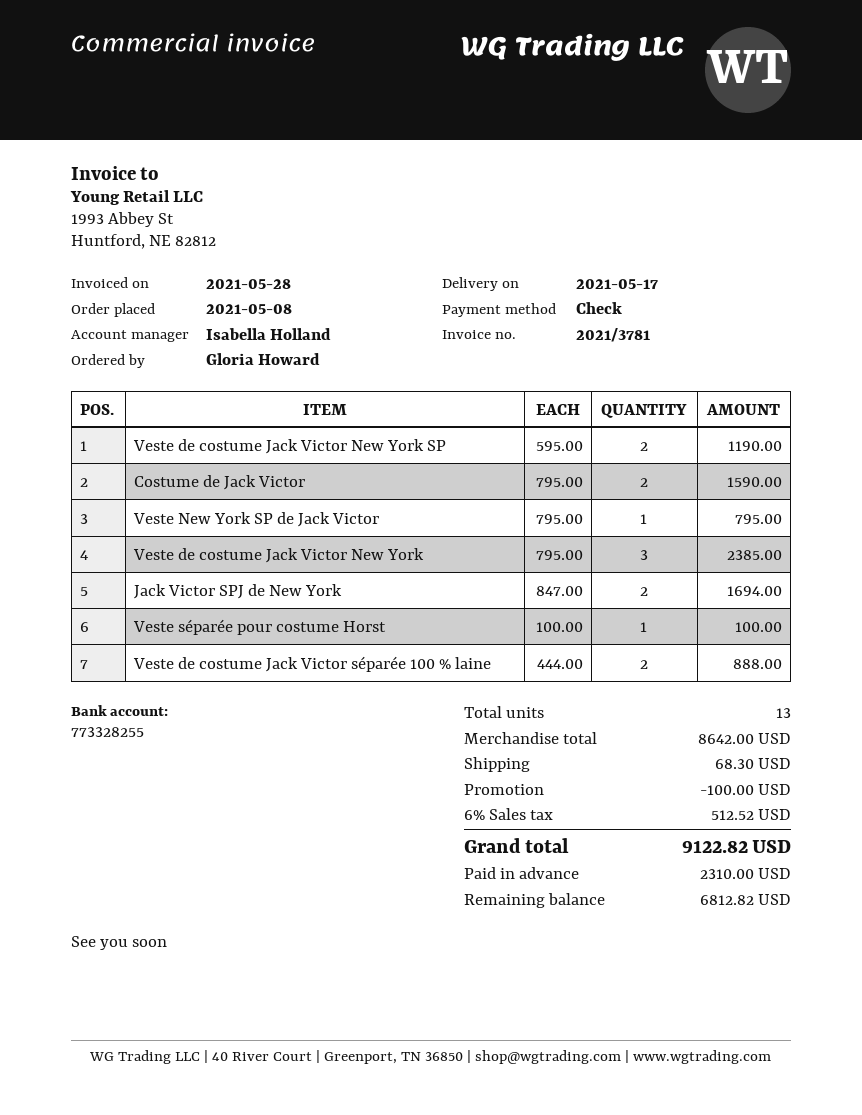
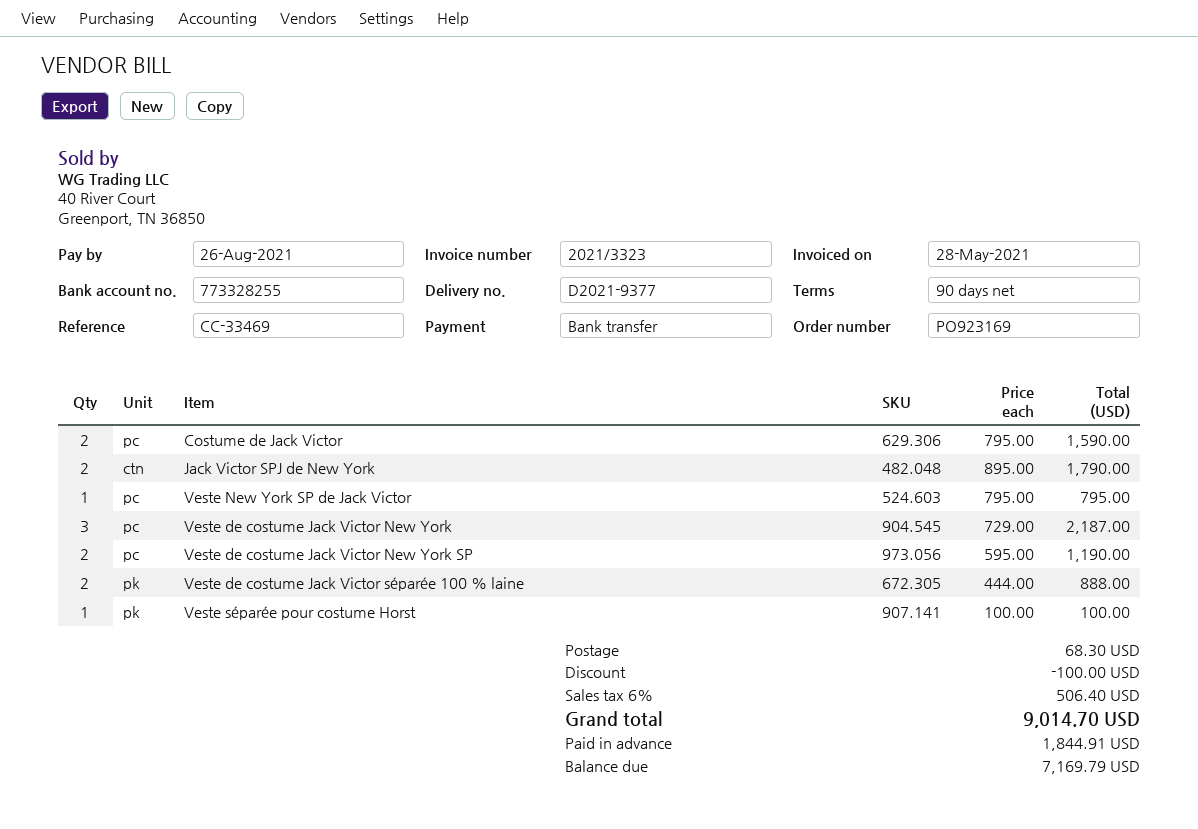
invoice number: 2021/3781 -> 2021/3323
payment method: cheque -> bank transfer
Veste de costume Jack Victor New York: 3 x 795.00 = 2385.00 -> 3 x 729.00 = 2187.00
Jack Victor SPJ de New York: 2 x 847.00 = 1694.00 -> 2 x 895.00 = 1790.00
tax: 6% = 512.52 -> 6% = 506.40
total: 9122.82 -> 9014.70
deposit: 2310.00 -> 1844.91
balance: 6812.82 -> 7169.79

